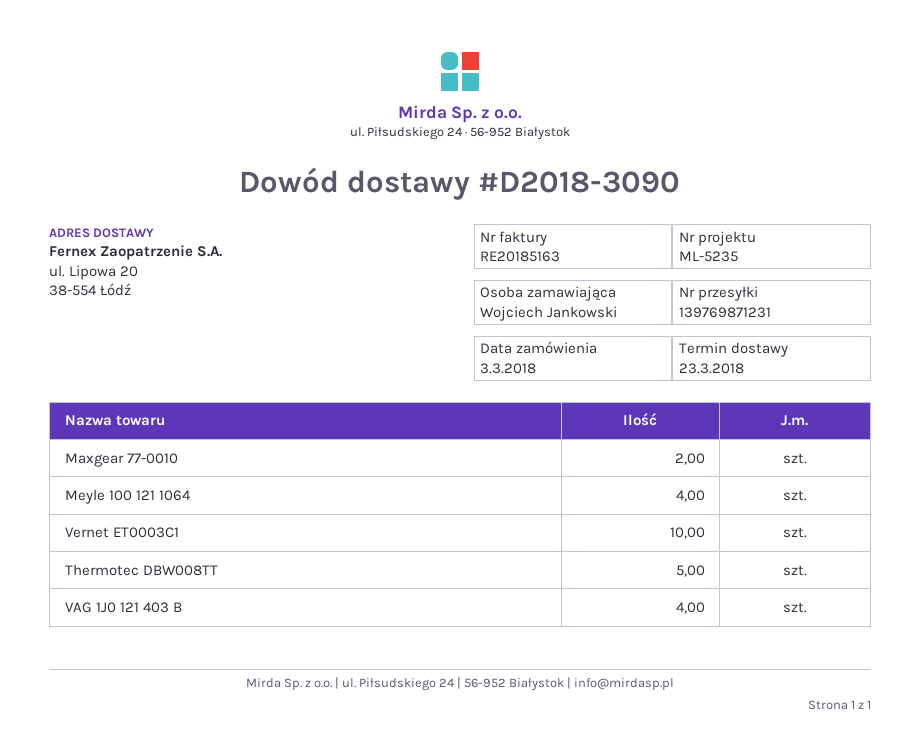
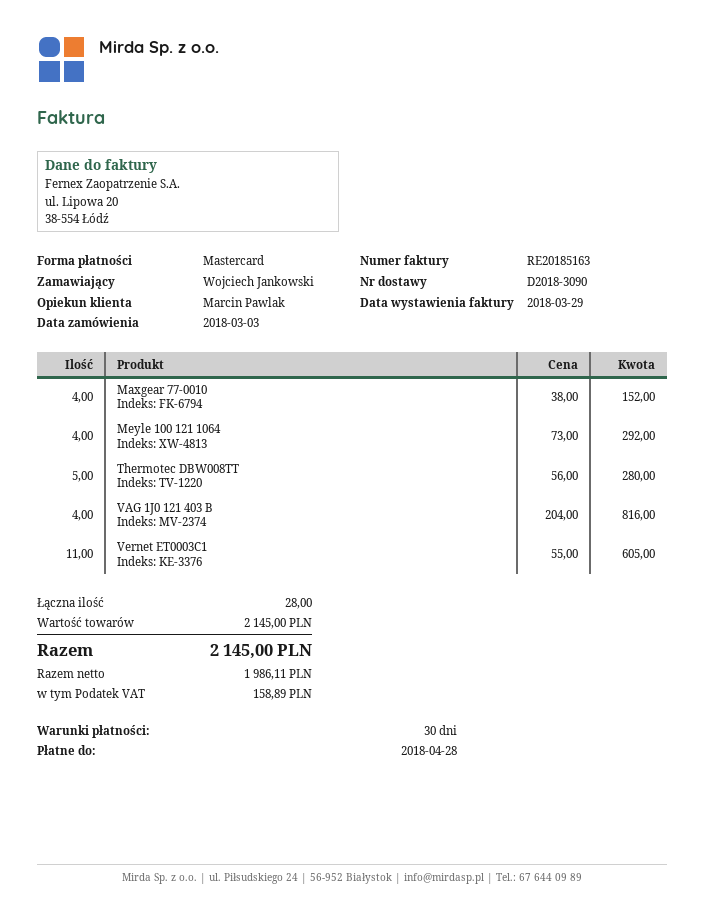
Maxgear 77-0010: 2 -> 4
Vernet ET0003C1: 10 -> 11

